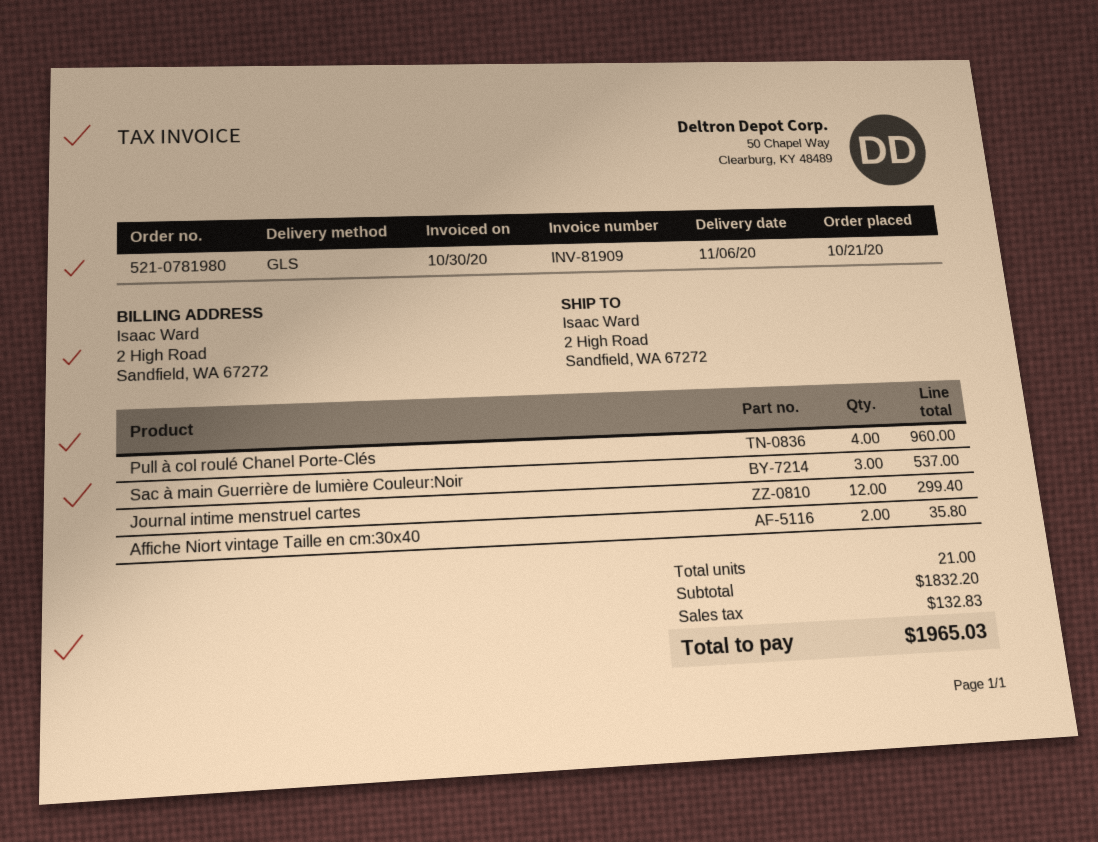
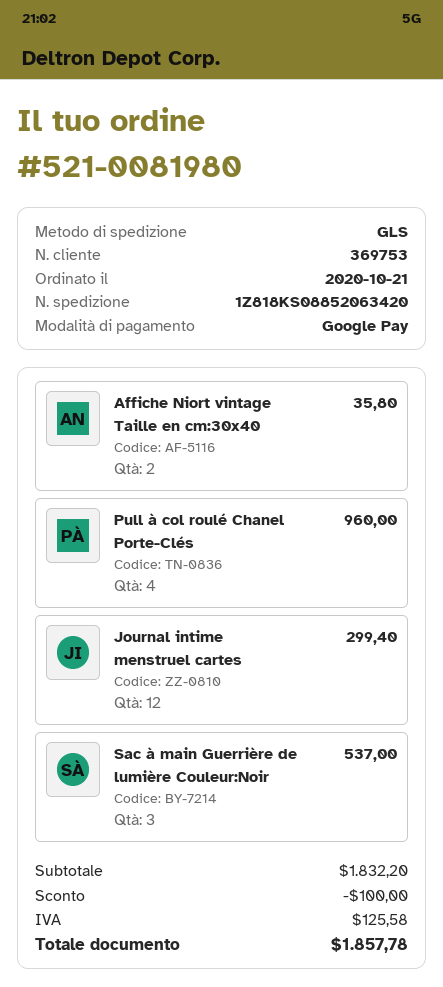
order number: 521-0781980 -> 521-0081980
discount: none -> 100.00
tax: 132.83 -> 125.58
total: 1965.03 -> 1857.78

